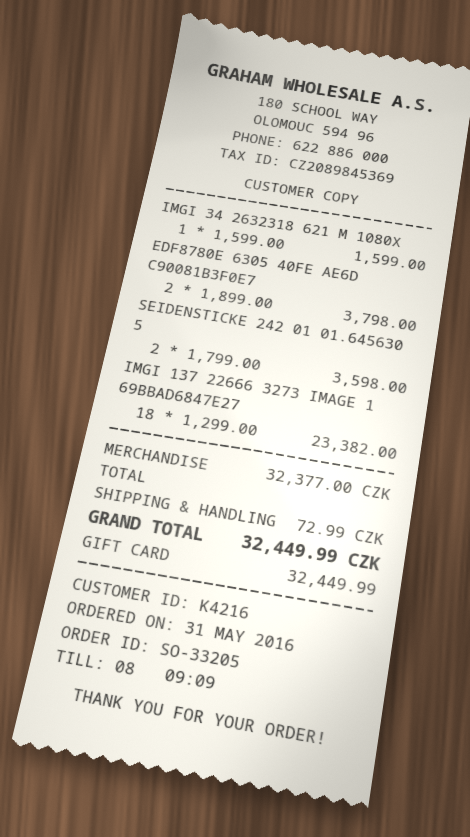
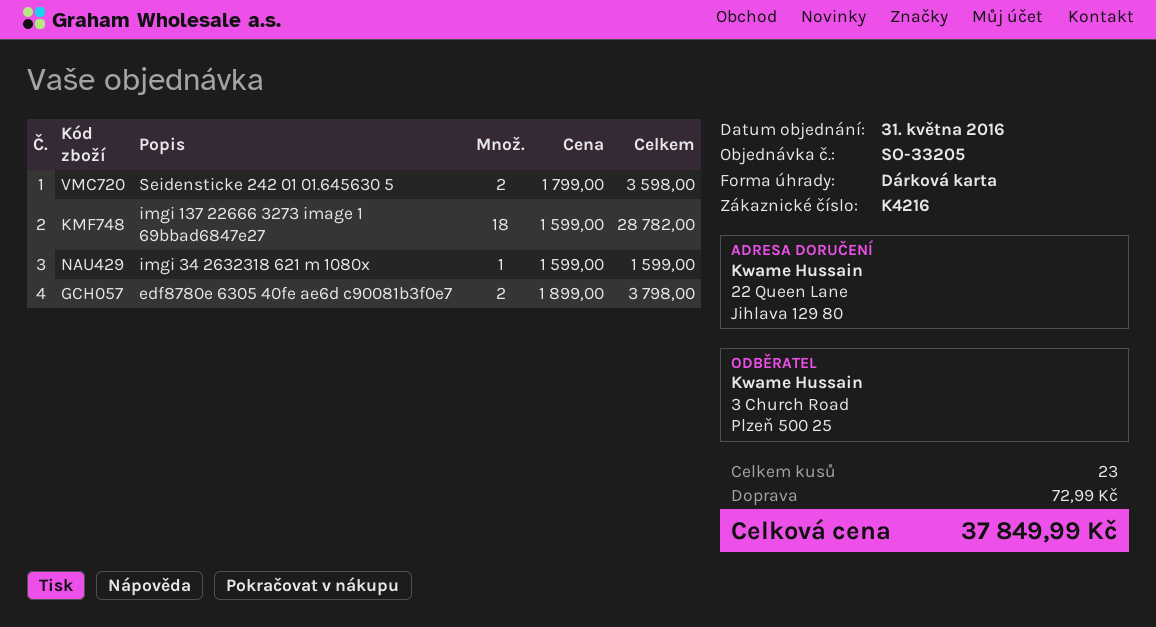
IMGI 137 22666 3273 IMAGE 1 69BBAD6847E27: 18 x 1299.00 = 23382.00 -> 18 x 1599.00 = 28782.00
total: 32449.99 -> 37849.99

